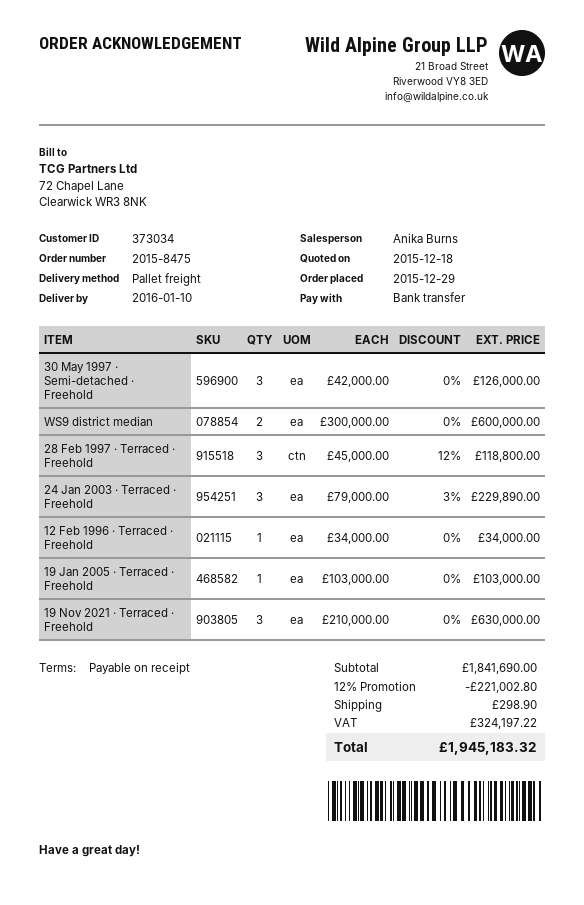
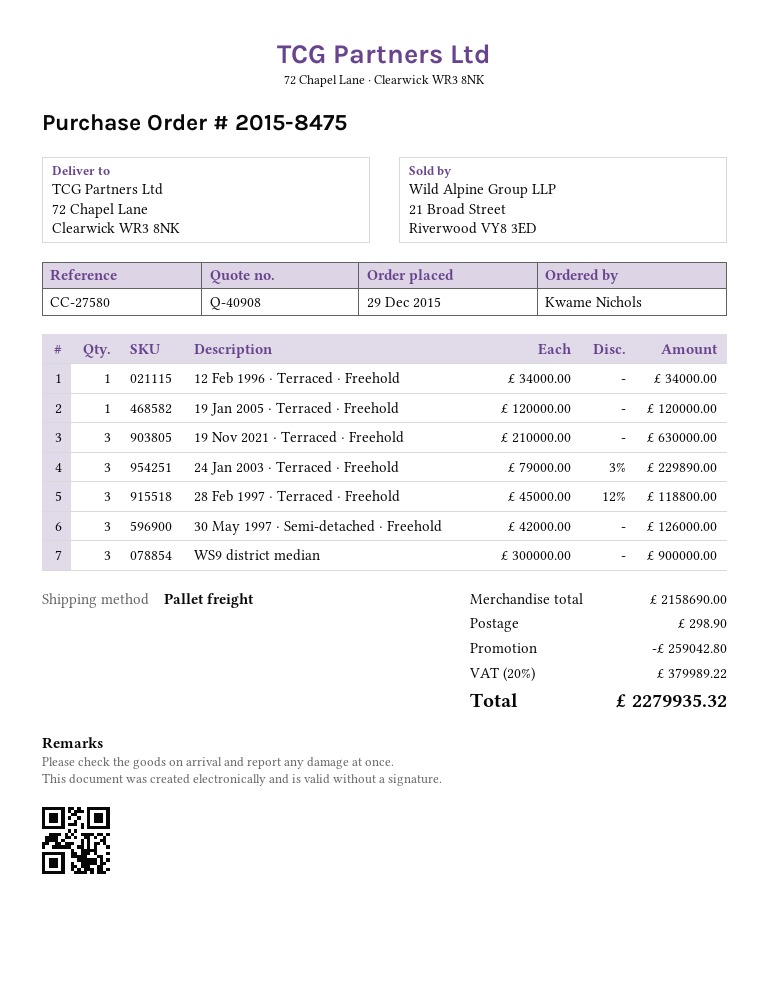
WS9 district median: 2 x 300000.00 = 600000.00 -> 3 x 300000.00 = 900000.00
19 Jan 2005 · Terraced · Freehold: 1 x 103000.00 = 103000.00 -> 1 x 120000.00 = 120000.00
subtotal: 1841690.00 -> 2158690.00
discount: 221002.80 -> 259042.80
tax: 324197.22 -> 379989.22
total: 1945183.32 -> 2279935.32

